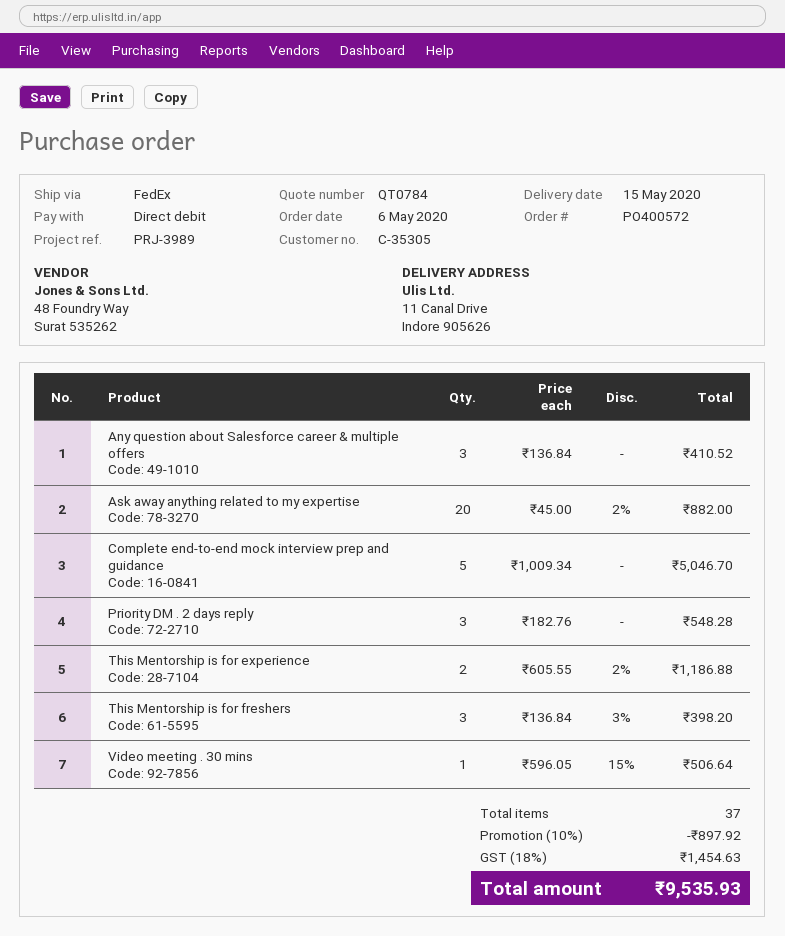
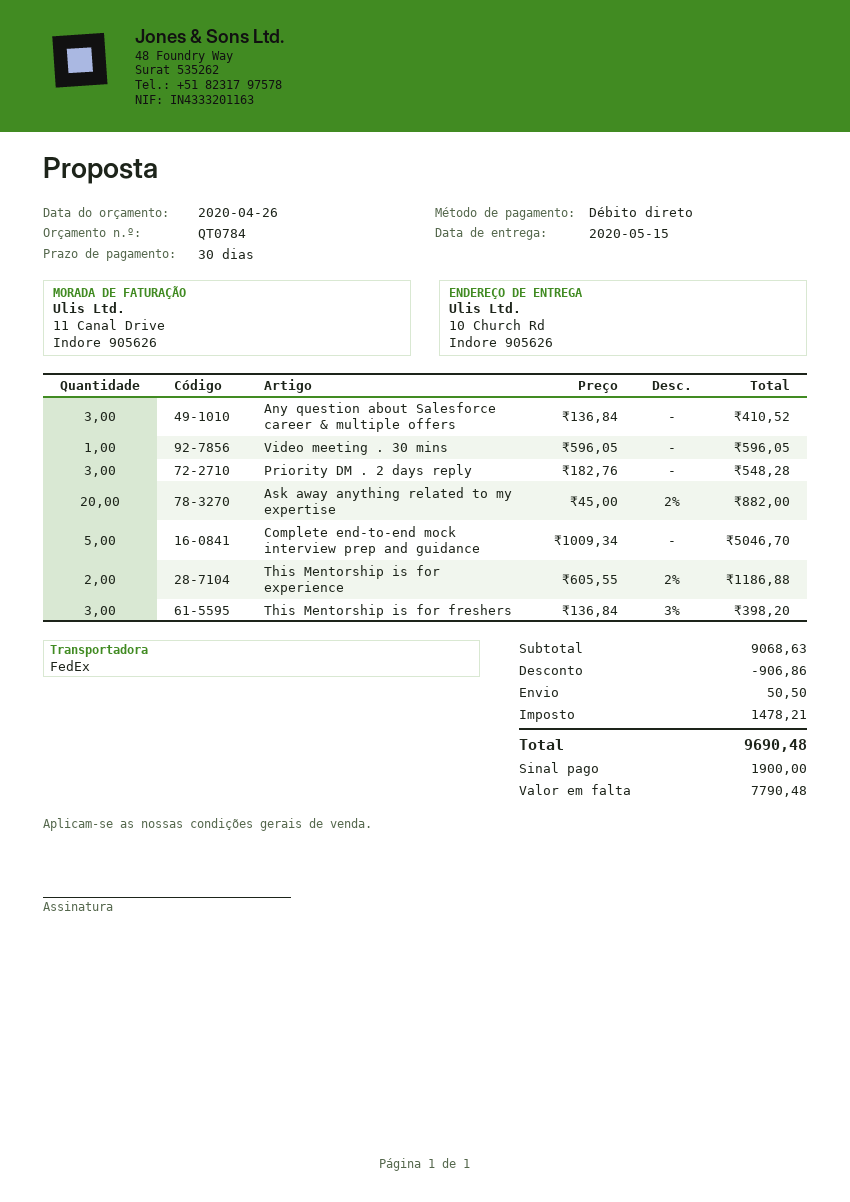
ship to: 11 Canal Drive, Indore 905626 -> 10 Church Rd, Indore 905626
Video meeting . 30 mins: 1 x 596.05 - 15% = 506.64 -> 1 x 596.05 = 596.05
discount: 897.92 -> 906.86
shipping: none -> 50.50
tax: 1454.63 -> 1478.21
total: 9535.93 -> 9690.48

